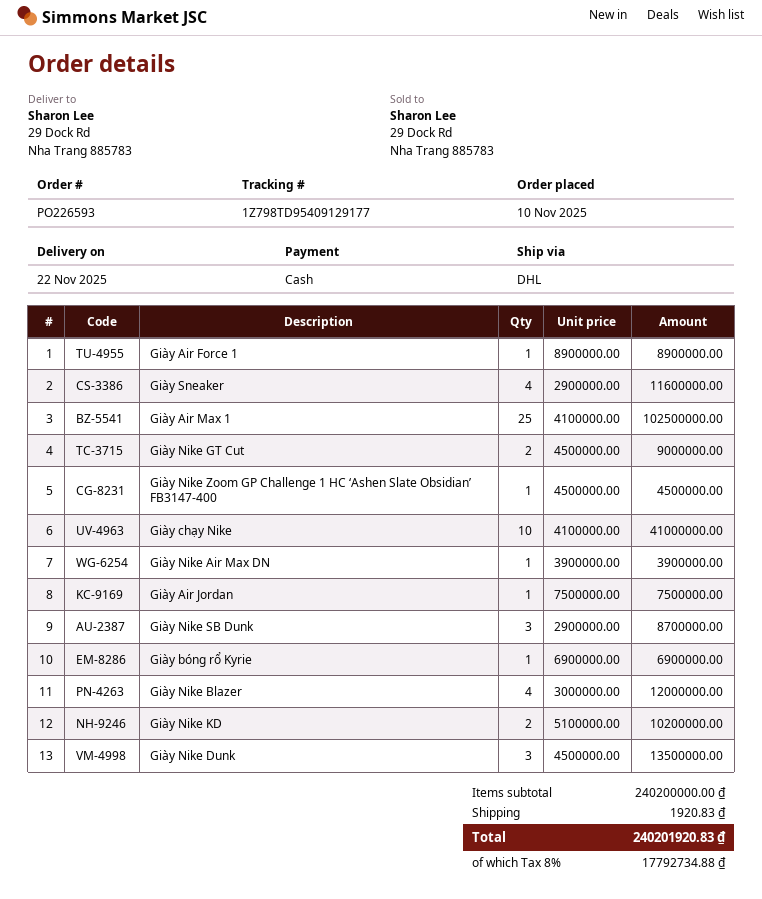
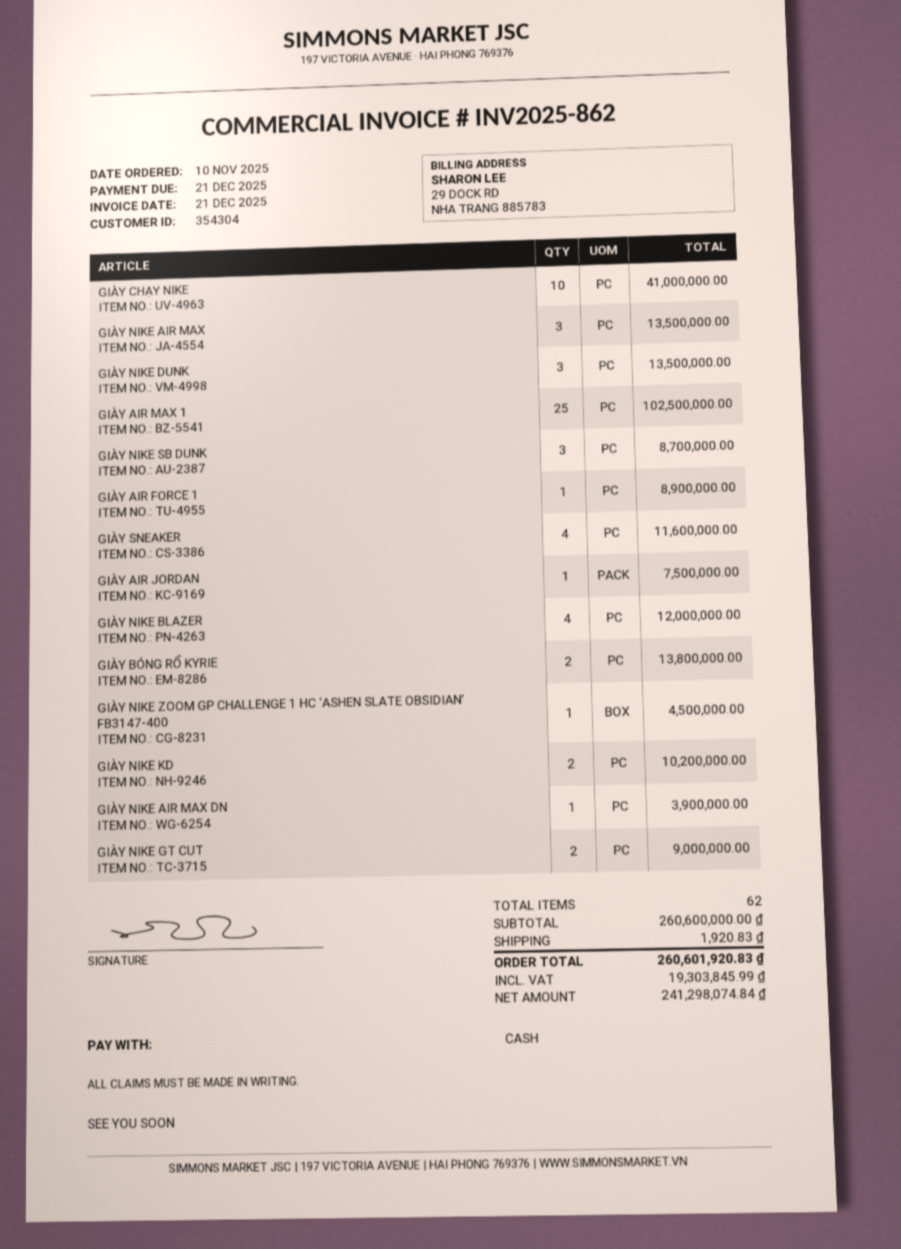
Giày bóng rổ Kyrie: 1 for 6900000.00 -> 2 for 13800000.00
GIÀY NIKE AIR MAX: none -> 3 for 13500000.00
subtotal: 240200000.00 -> 260600000.00
tax: 17792734.88 -> 19303845.99
total: 240201920.83 -> 260601920.83

